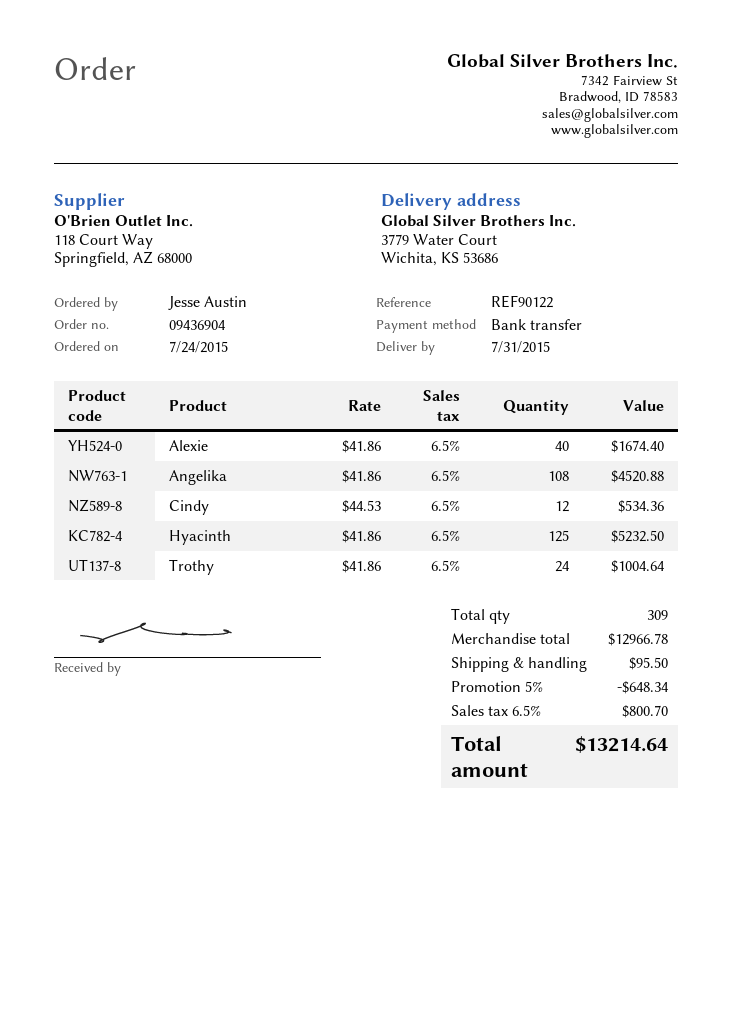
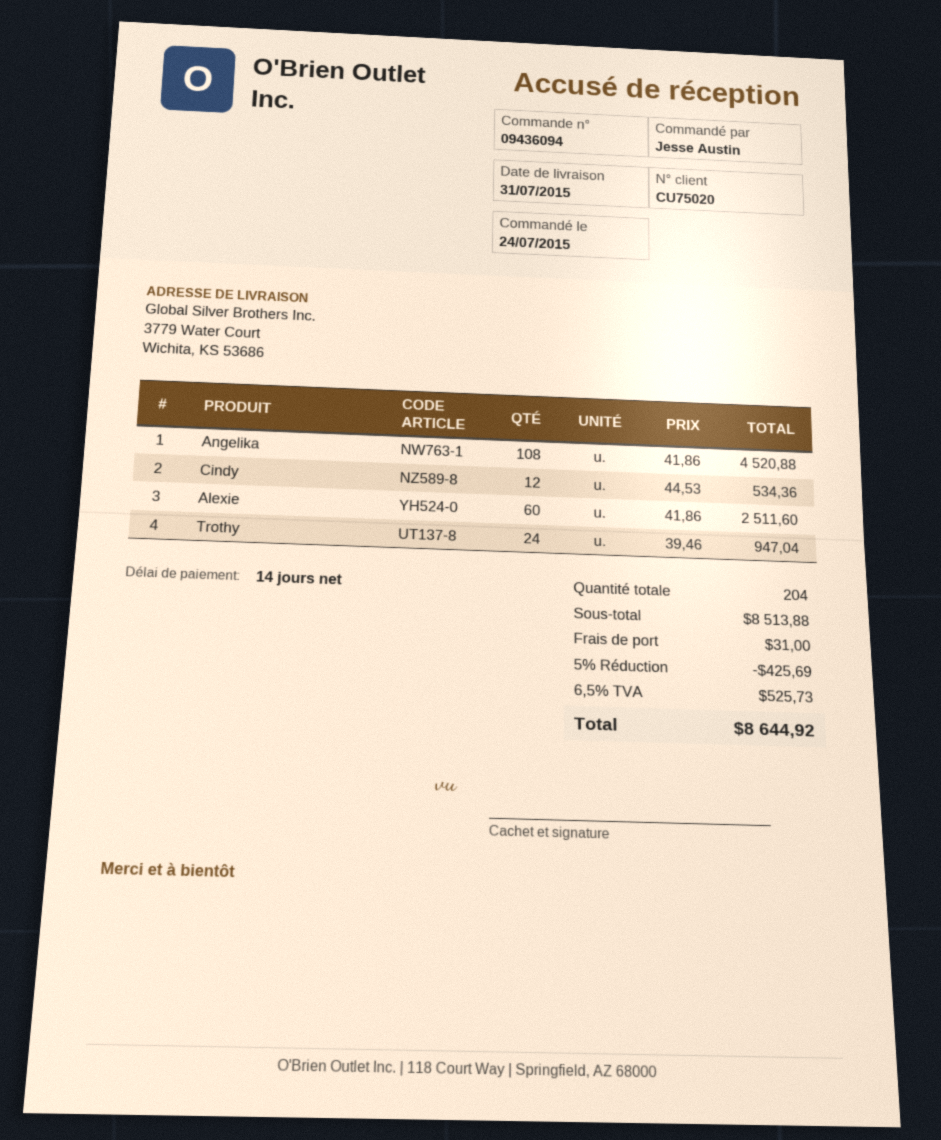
order number: 09436904 -> 09436094
Alexie: 40 x 41.86 = 1674.40 -> 60 x 41.86 = 2511.60
Hyacinth: 125 x 41.86 = 5232.50 -> none
Trothy: 24 x 41.86 = 1004.64 -> 24 x 39.46 = 947.04
total quantity: 309 -> 204
subtotal: 12966.78 -> 8513.88
discount: 5% = 648.34 -> 5% = 425.69
shipping: 95.50 -> 31.00
tax: 6.5% = 800.70 -> 6.5% = 525.73
total: 13214.64 -> 8644.92

